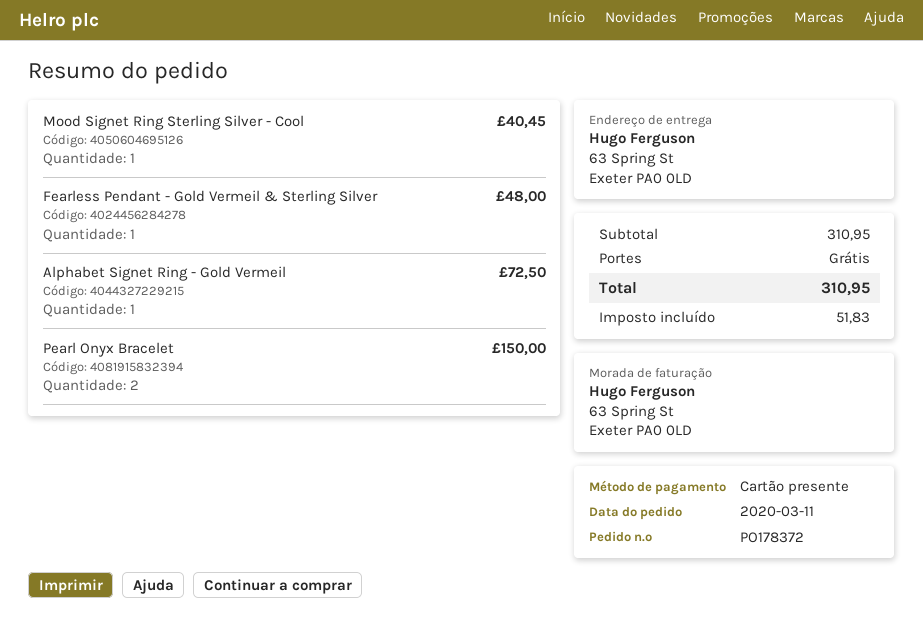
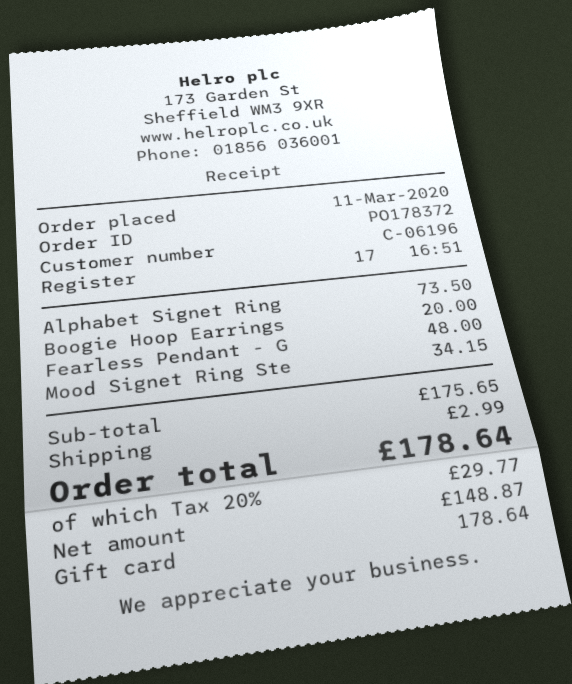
Mood Signet Ring Sterling Silver - Cool: 1 for 40.45 -> 1 for 34.15
Alphabet Signet Ring - Gold Vermeil: 1 for 72.50 -> 1 for 73.50
Pearl Onyx Bracelet: 2 for 150.00 -> none
Boogie Hoop Earrings: none -> 1 for 20.00
subtotal: 310.95 -> 175.65
shipping: 0.00 -> 2.99
tax: 51.83 -> 29.77
total: 310.95 -> 178.64

